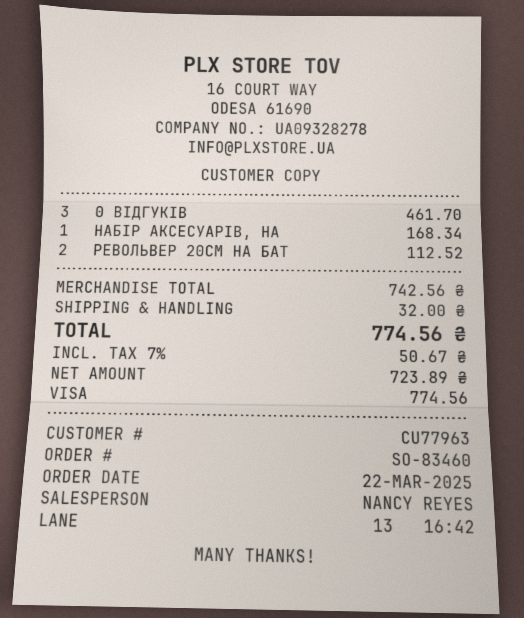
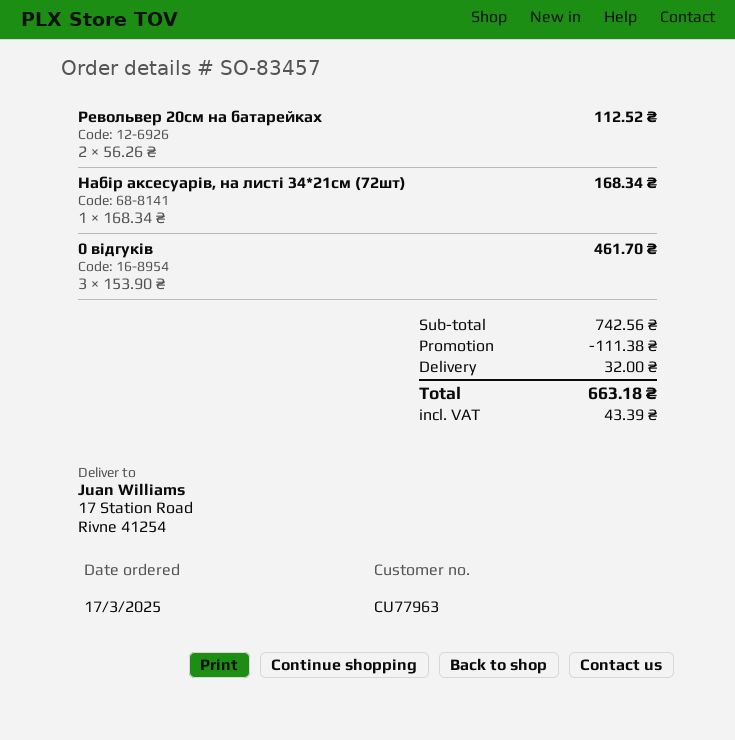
order number: SO-83460 -> SO-83457
order date: 2025-03-22 -> 2025-03-17
discount: none -> 111.38
tax: 50.67 -> 43.39
total: 774.56 -> 663.18

